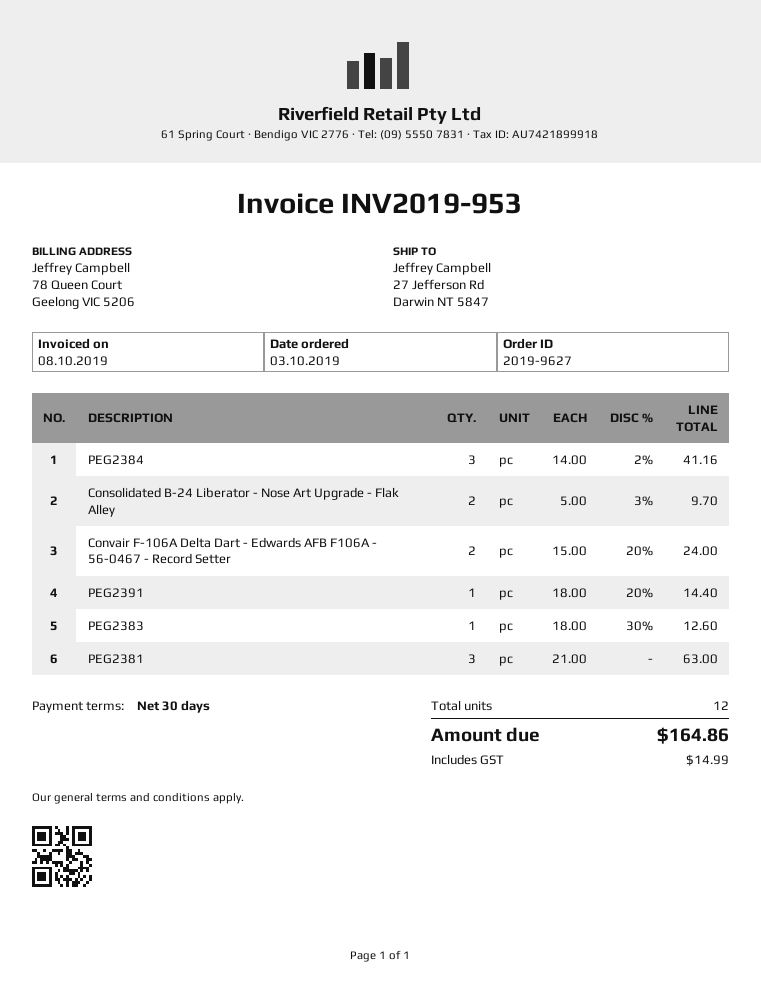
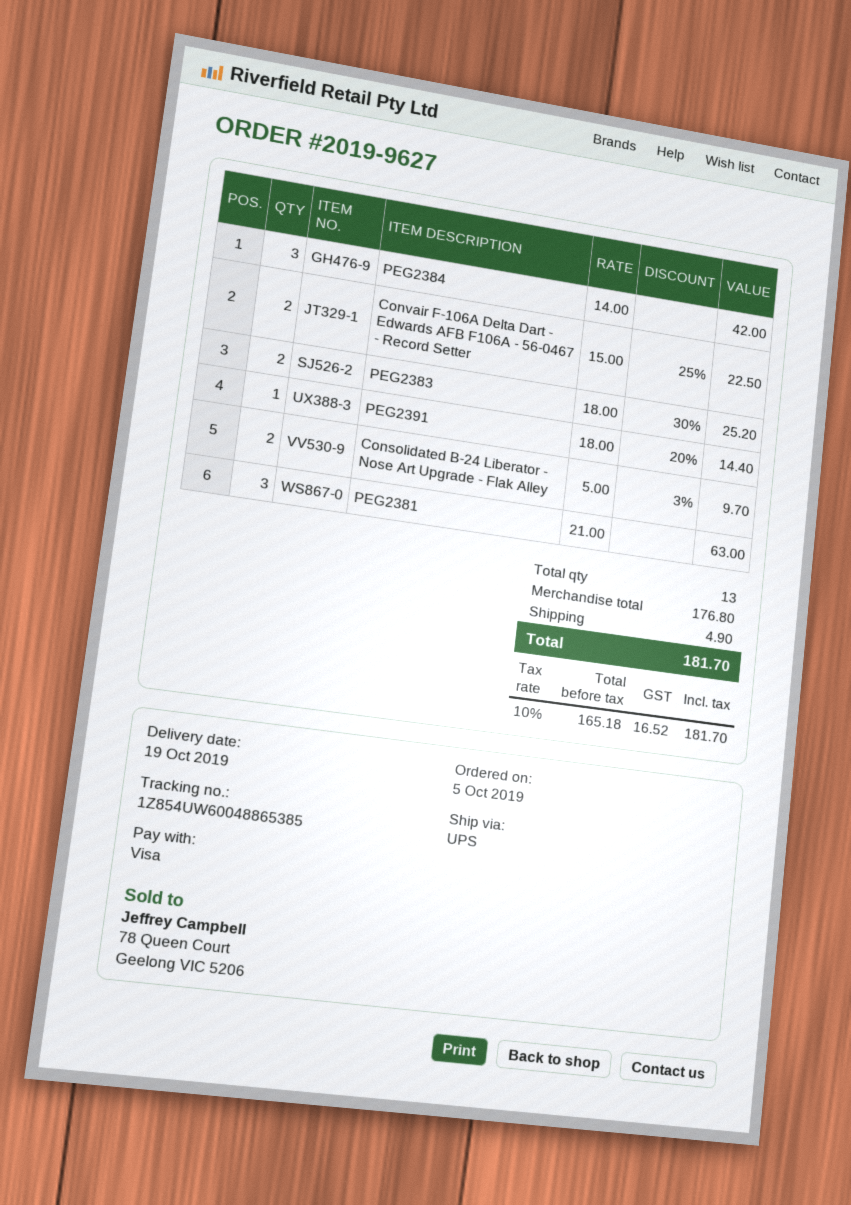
order date: 2019-10-03 -> 2019-10-05
PEG2384: 3 x 14.00 - 2% = 41.16 -> 3 x 14.00 = 42.00
Convair F-106A Delta Dart - Edwards AFB F106A - 56-0467 - Record Setter: 2 x 15.00 - 20% = 24.00 -> 2 x 15.00 - 25% = 22.50
PEG2383: 1 x 18.00 - 30% = 12.60 -> 2 x 18.00 - 30% = 25.20
total quantity: 12 -> 13
shipping: none -> 4.90
tax: 14.99 -> 16.52
total: 164.86 -> 181.70

